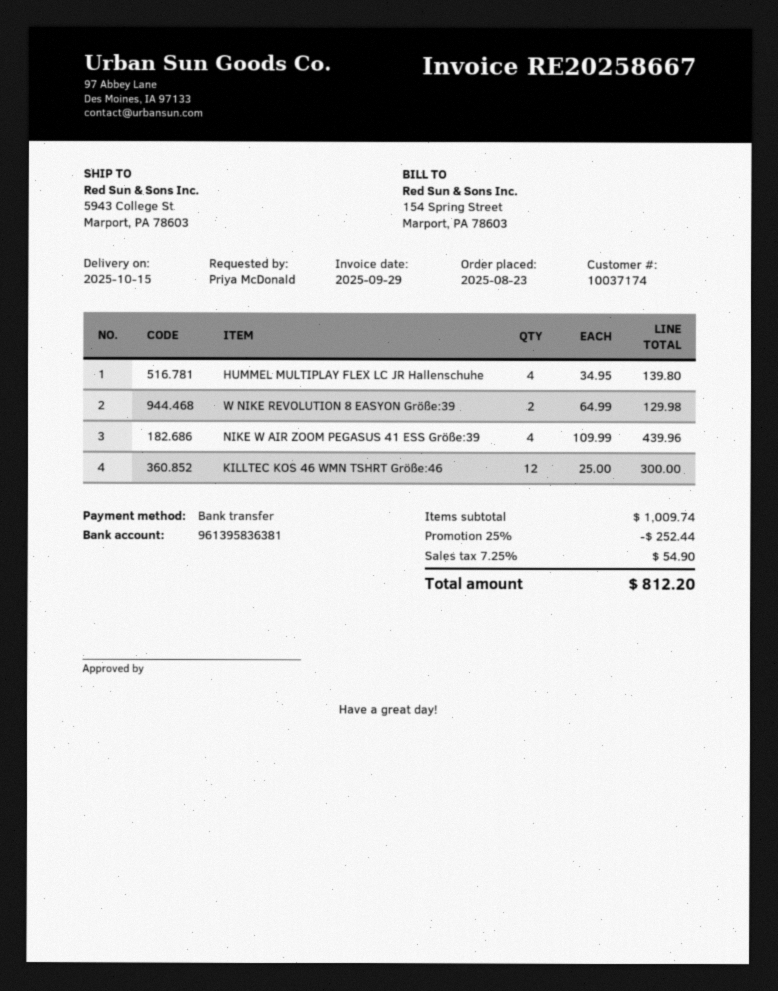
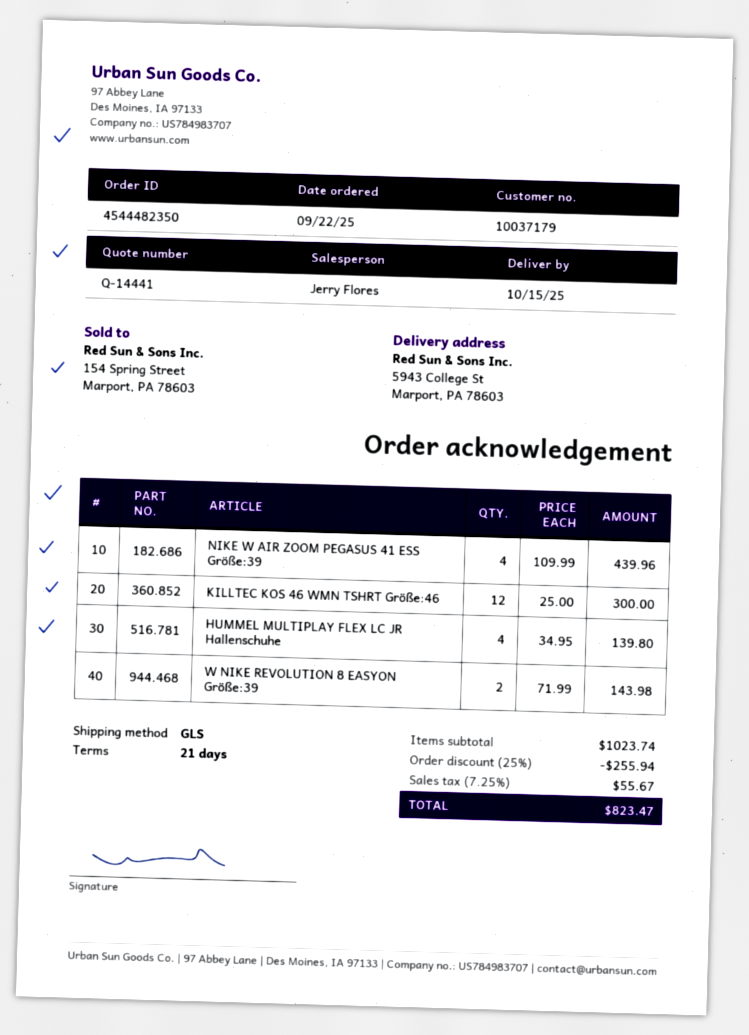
order date: 2025-08-23 -> 2025-09-22
customer number: 10037174 -> 10037179
W NIKE REVOLUTION 8 EASYON Größe:39: 2 x 64.99 = 129.98 -> 2 x 71.99 = 143.98
subtotal: 1009.74 -> 1023.74
discount: 25% = 252.44 -> 25% = 255.94
tax: 7.25% = 54.90 -> 7.25% = 55.67
total: 812.20 -> 823.47

